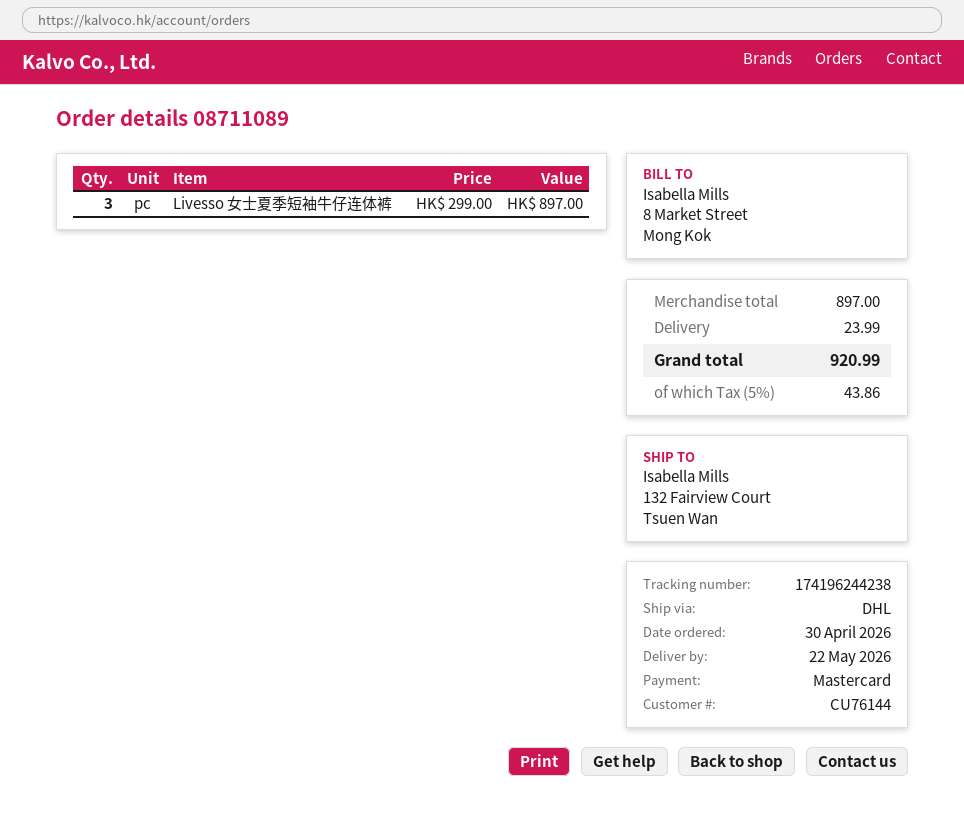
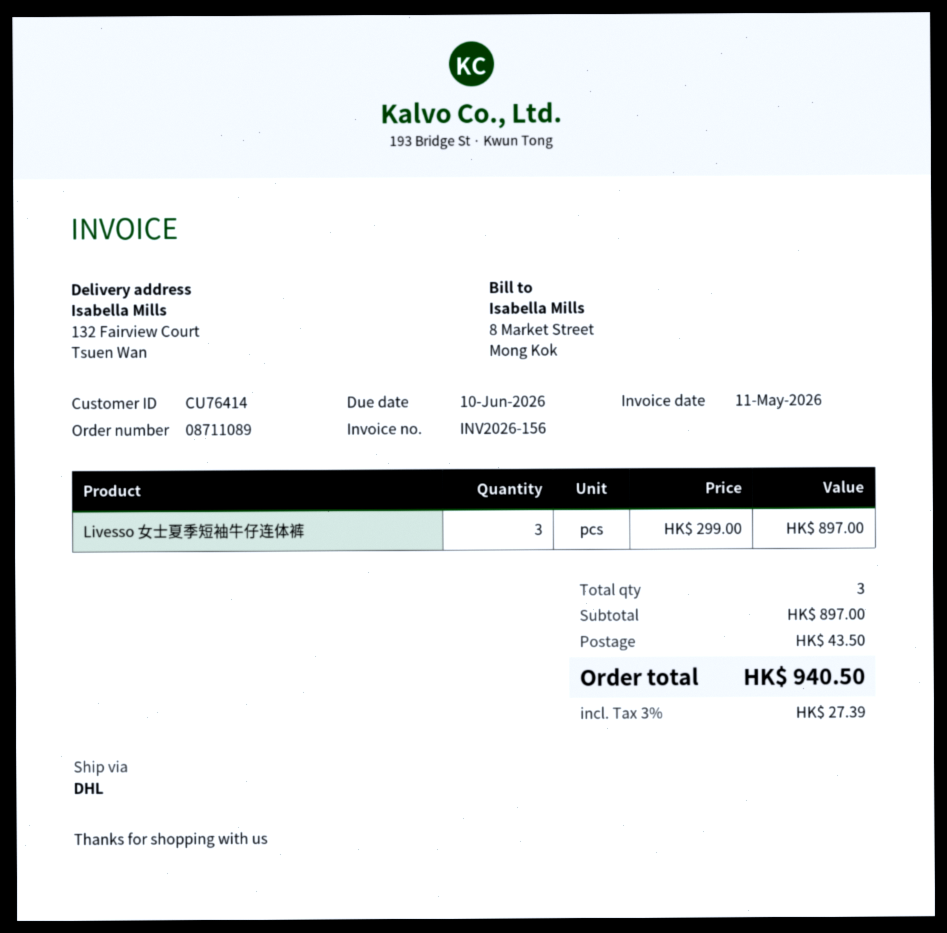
customer number: CU76144 -> CU76414
shipping: 23.99 -> 43.50
tax: 5% = 43.86 -> 3% = 27.39
total: 920.99 -> 940.50

